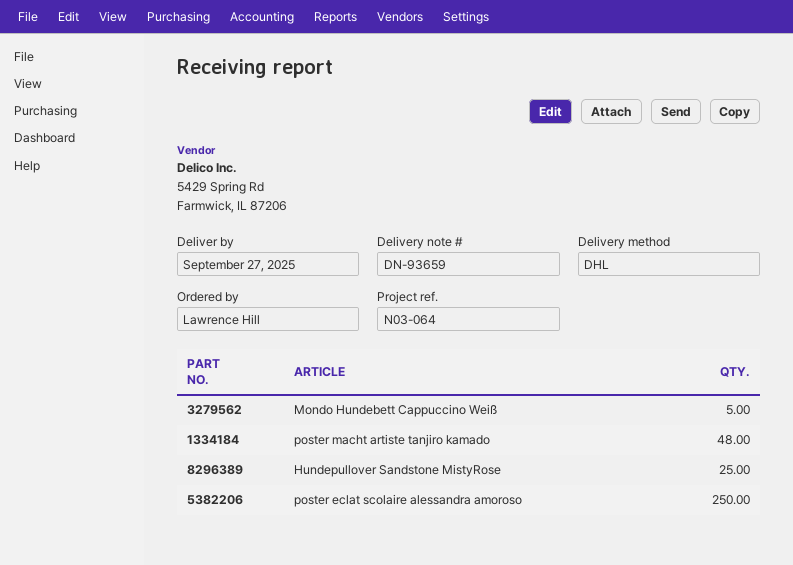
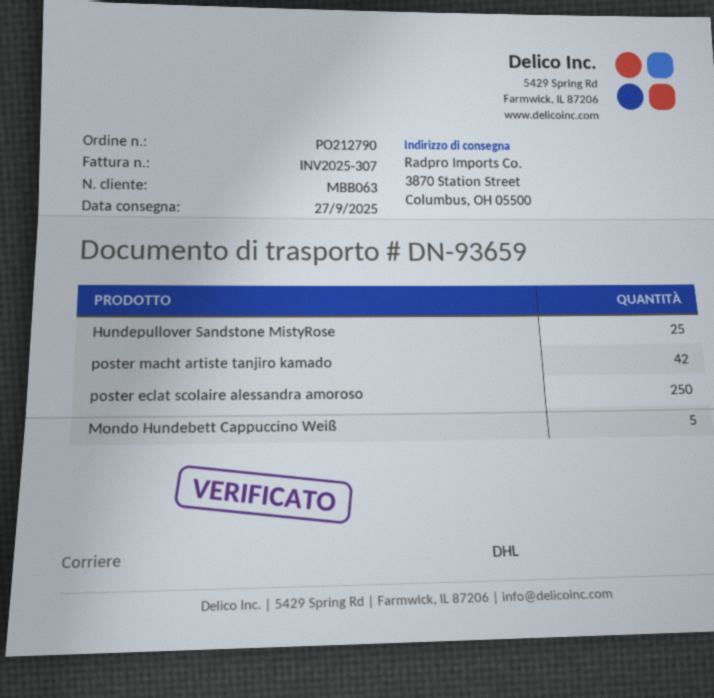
poster macht artiste tanjiro kamado: 48 -> 42

